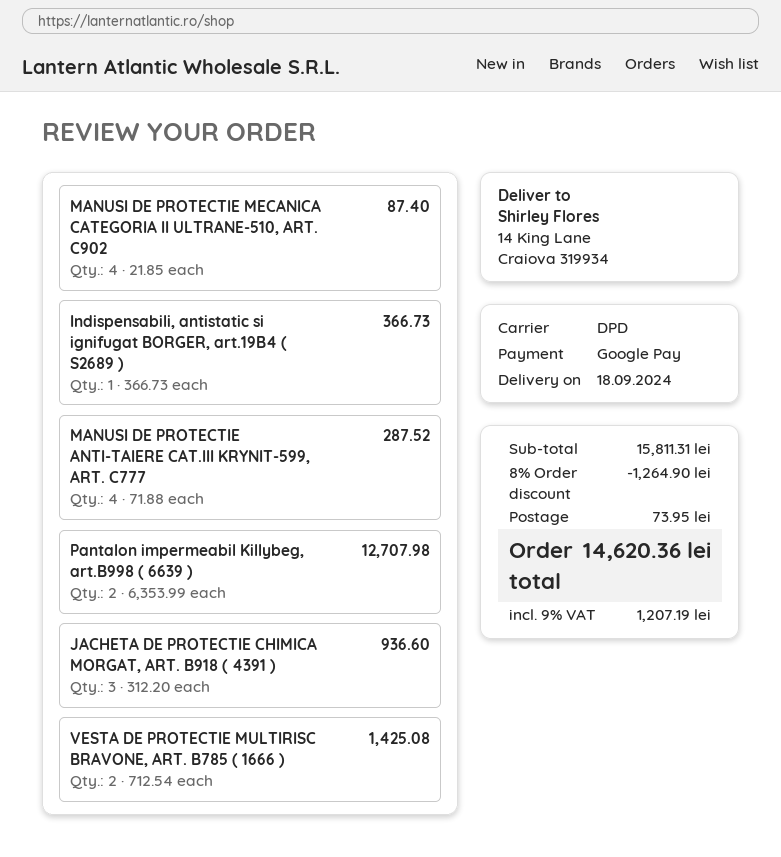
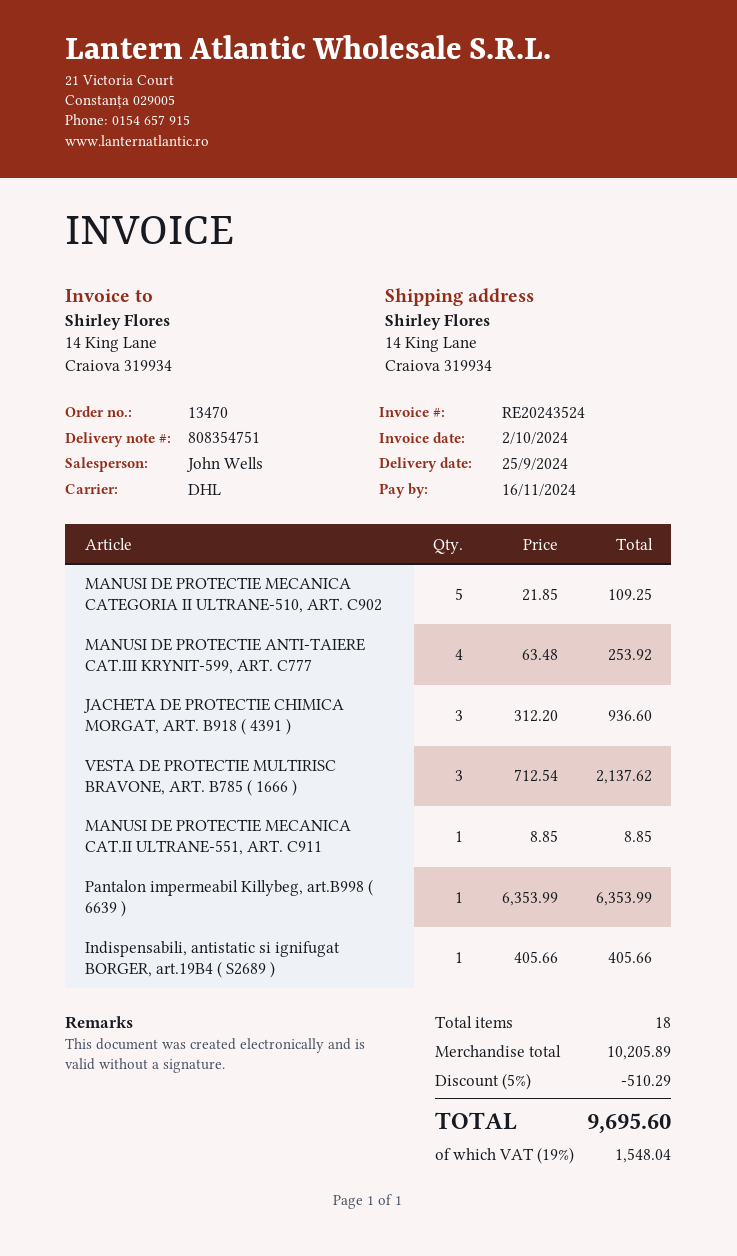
delivery date: 2024-09-18 -> 2024-09-25
shipping method: DPD -> DHL
MANUSI DE PROTECTIE MECANICA CATEGORIA II ULTRANE-510, ART. C902: 4 x 21.85 = 87.40 -> 5 x 21.85 = 109.25
Indispensabili, antistatic si ignifugat BORGER, art.19B4 ( S2689 ): 1 x 366.73 = 366.73 -> 1 x 405.66 = 405.66
MANUSI DE PROTECTIE ANTI-TAIERE CAT.III KRYNIT-599, ART. C777: 4 x 71.88 = 287.52 -> 4 x 63.48 = 253.92
Pantalon impermeabil Killybeg, art.B998 ( 6639 ): 2 x 6353.99 = 12707.98 -> 1 x 6353.99 = 6353.99
VESTA DE PROTECTIE MULTIRISC BRAVONE, ART. B785 ( 1666 ): 2 x 712.54 = 1425.08 -> 3 x 712.54 = 2137.62
MANUSI DE PROTECTIE MECANICA CAT.II ULTRANE-551, ART. C911: none -> 1 x 8.85 = 8.85
subtotal: 15811.31 -> 10205.89
discount: 8% = 1264.90 -> 5% = 510.29
shipping: 73.95 -> none
tax: 9% = 1207.19 -> 19% = 1548.04
total: 14620.36 -> 9695.60

